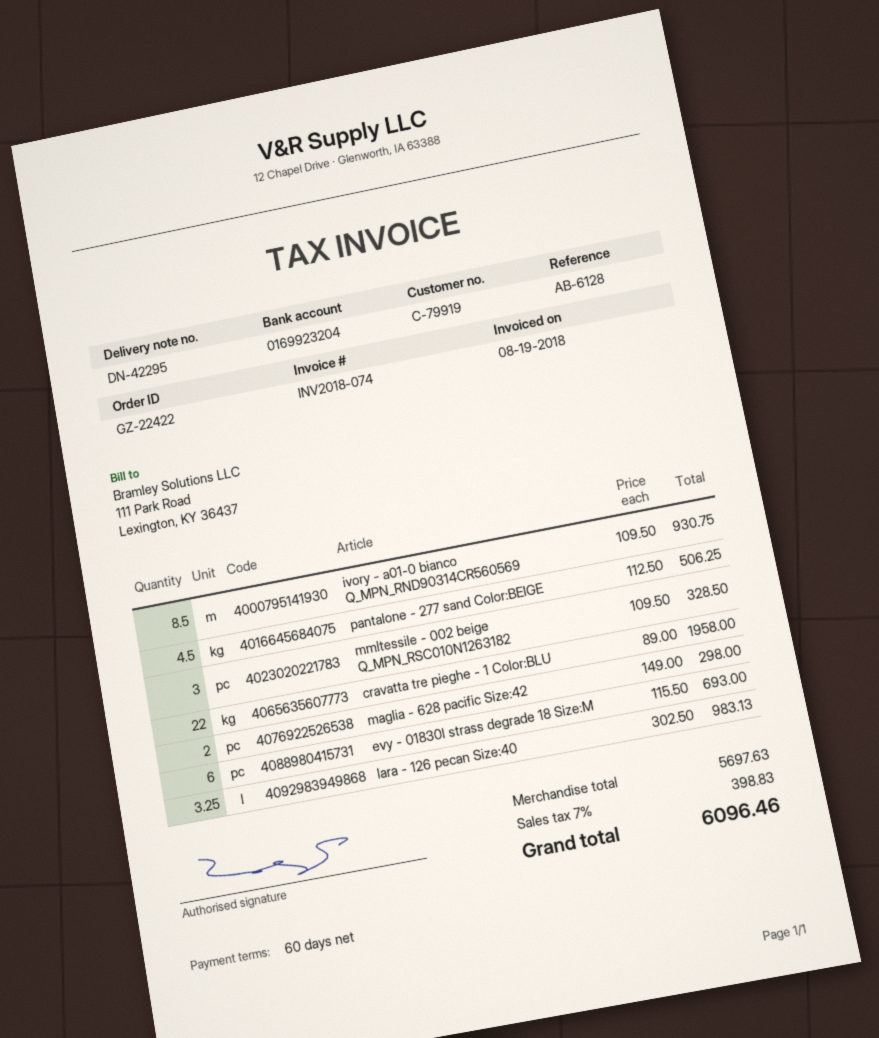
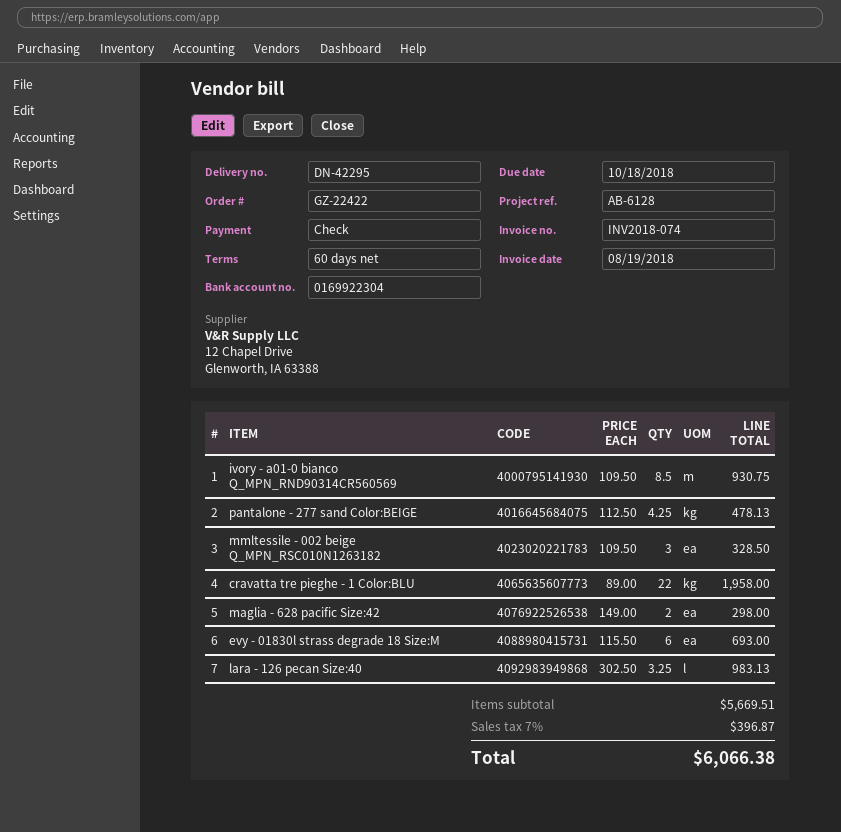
bank account: 0169923204 -> 0169922304
pantalone - 277 sand Color:BEIGE: 4.5 x 112.50 = 506.25 -> 4.25 x 112.50 = 478.13
subtotal: 5697.63 -> 5669.51
tax: 7% = 398.83 -> 7% = 396.87
total: 6096.46 -> 6066.38

